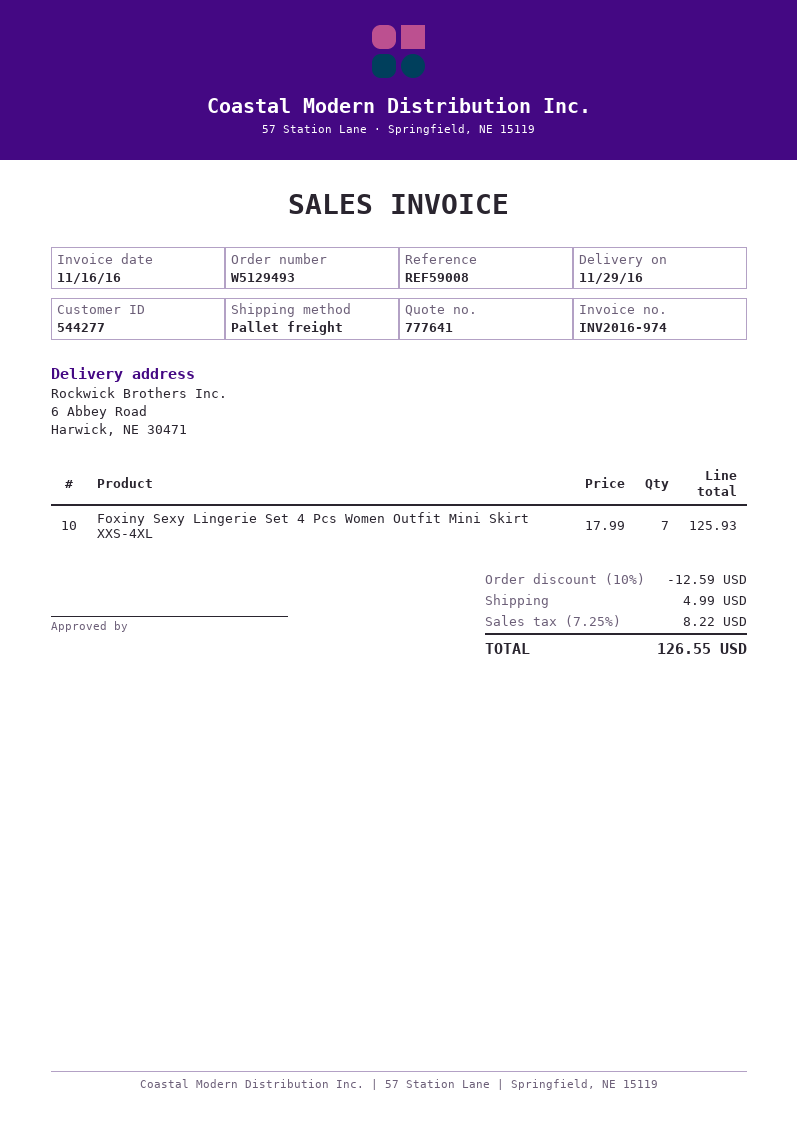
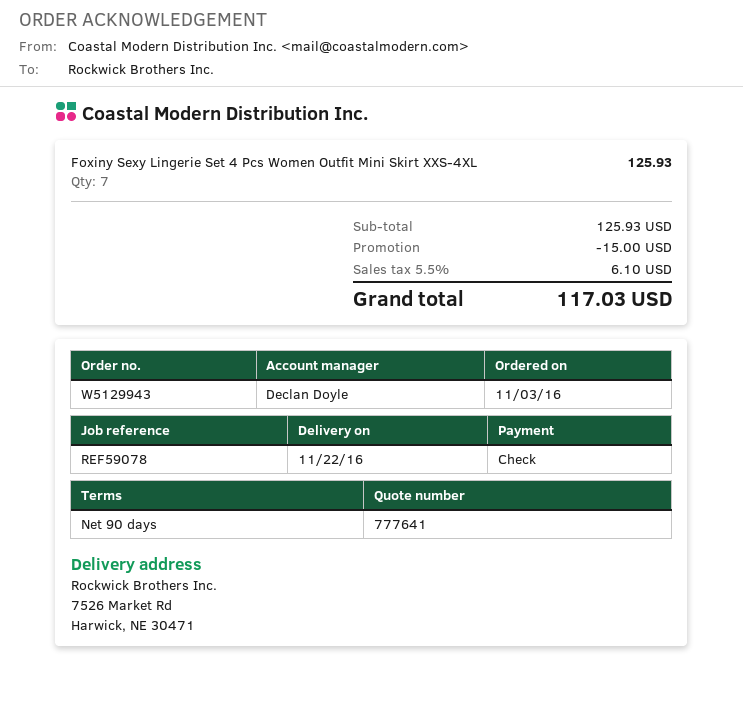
order number: W5129493 -> W5129943
delivery date: 2016-11-29 -> 2016-11-22
reference: REF59008 -> REF59078
ship to: 6 Abbey Road, Harwick, NE 30471 -> 7526 Market Rd, Harwick, NE 30471
discount: 12.59 -> 15.00
shipping: 4.99 -> none
tax: 7.25% = 8.22 -> 5.5% = 6.10
total: 126.55 -> 117.03

